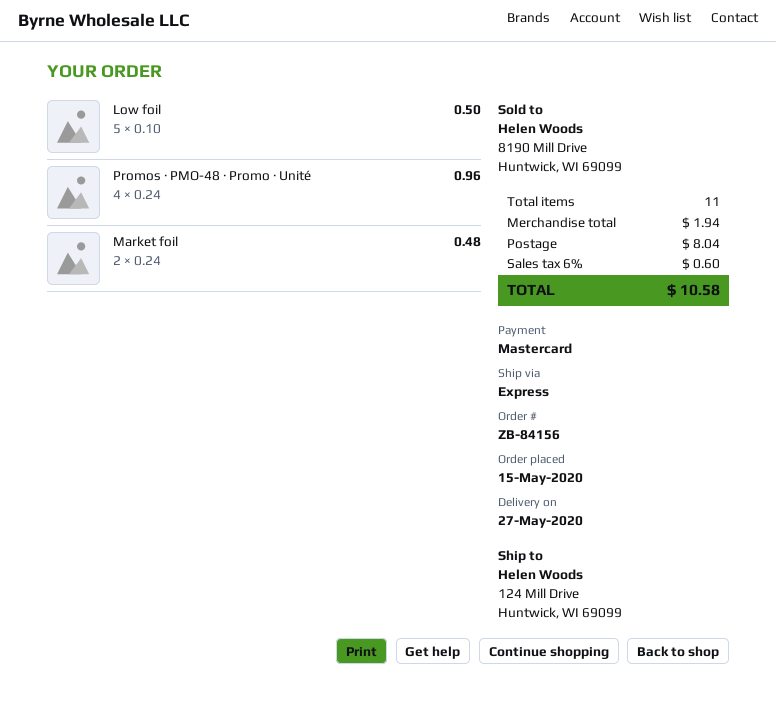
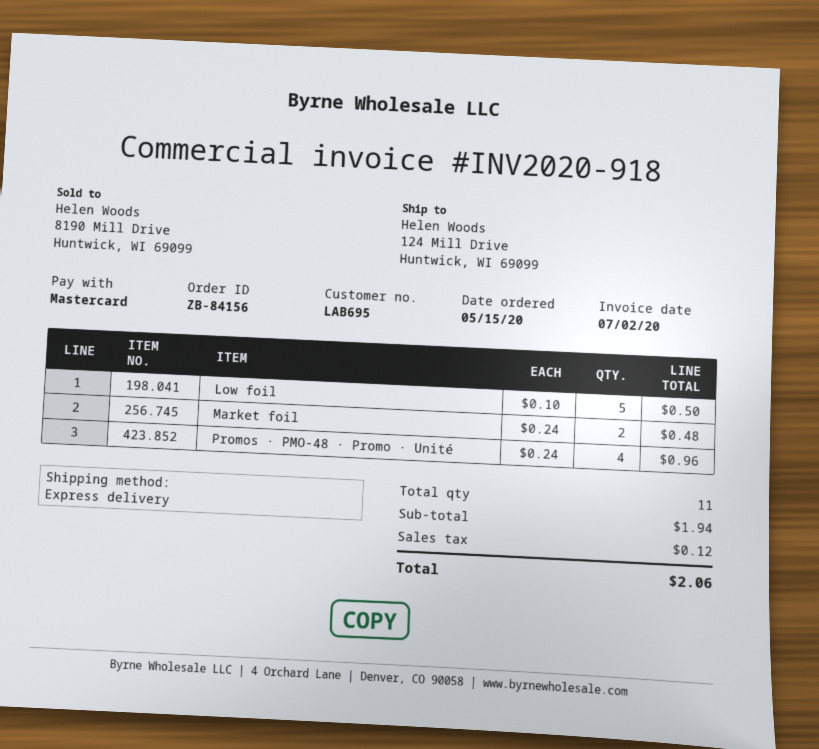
shipping: 8.04 -> none
tax: 0.60 -> 0.12
total: 10.58 -> 2.06

